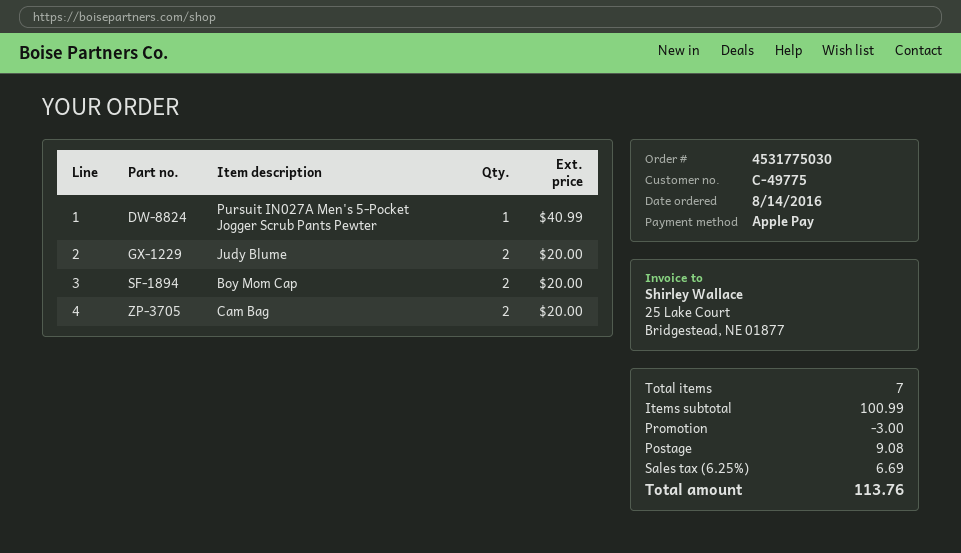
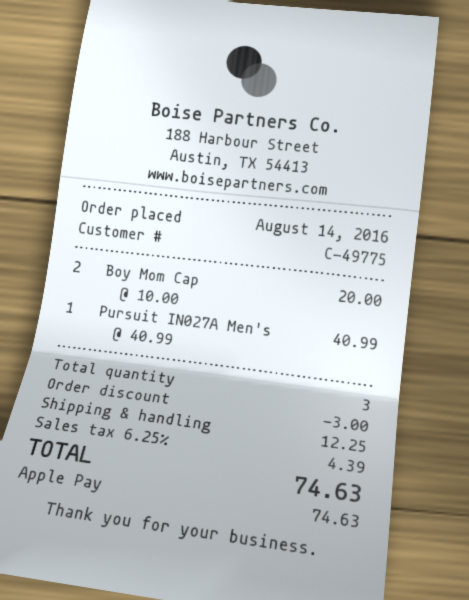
Judy Blume: 2 for 20.00 -> none
Cam Bag: 2 for 20.00 -> none
total quantity: 7 -> 3
shipping: 9.08 -> 12.25
tax: 6.25% = 6.69 -> 6.25% = 4.39
total: 113.76 -> 74.63

